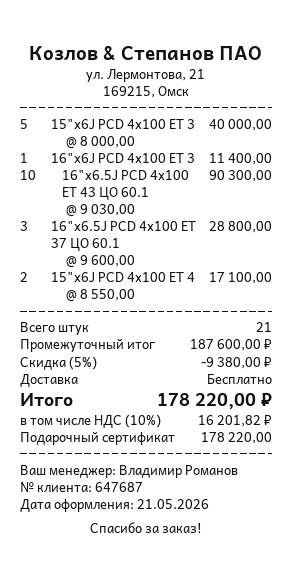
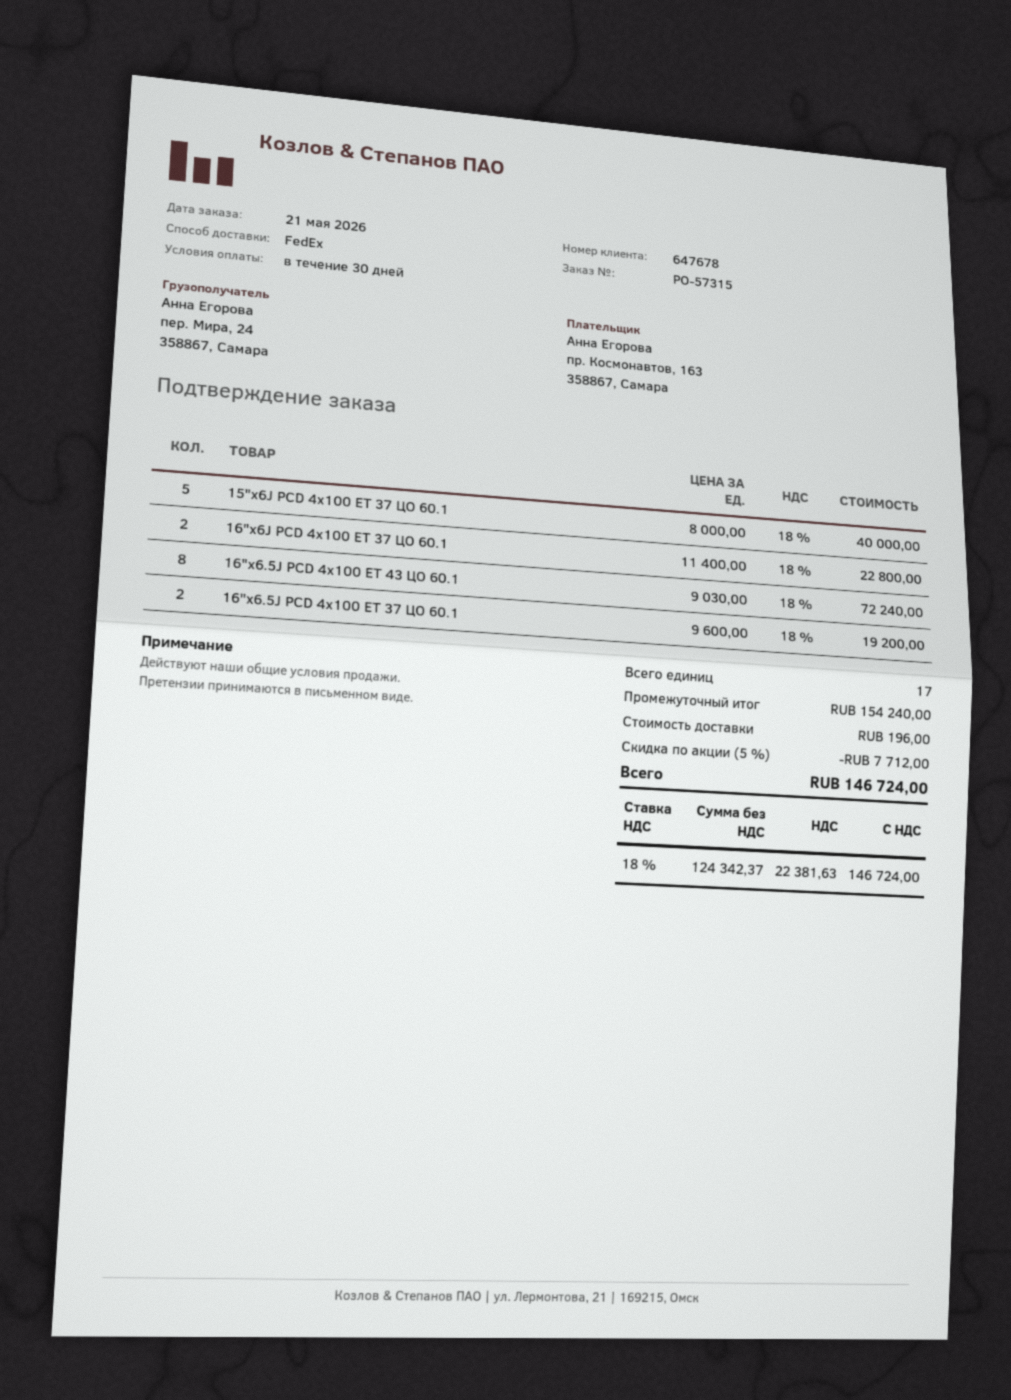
customer number: 647687 -> 647678
16"x6J PCD 4x100 ЕТ 3: 1 x 11400.00 = 11400.00 -> 2 x 11400.00 = 22800.00
16"x6.5J PCD 4x100 ЕТ 43 ЦО 60.1: 10 x 9030.00 = 90300.00 -> 8 x 9030.00 = 72240.00
16"x6.5J PCD 4x100 ЕТ 37 ЦО 60.1: 3 x 9600.00 = 28800.00 -> 2 x 9600.00 = 19200.00
15"x6J PCD 4x100 ЕТ 4: 2 x 8550.00 = 17100.00 -> none
total quantity: 21 -> 17
subtotal: 187600.00 -> 154240.00
discount: 5% = 9380.00 -> 5% = 7712.00
shipping: 0.00 -> 196.00
tax: 10% = 16201.82 -> 18% = 22381.63
total: 178220.00 -> 146724.00

